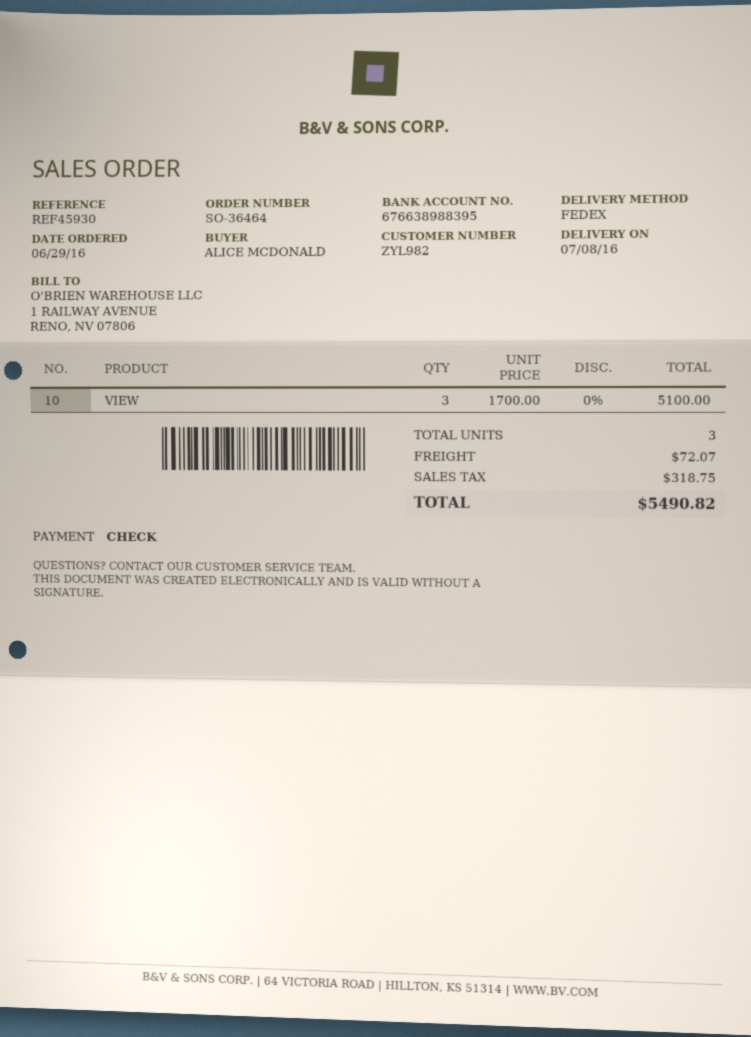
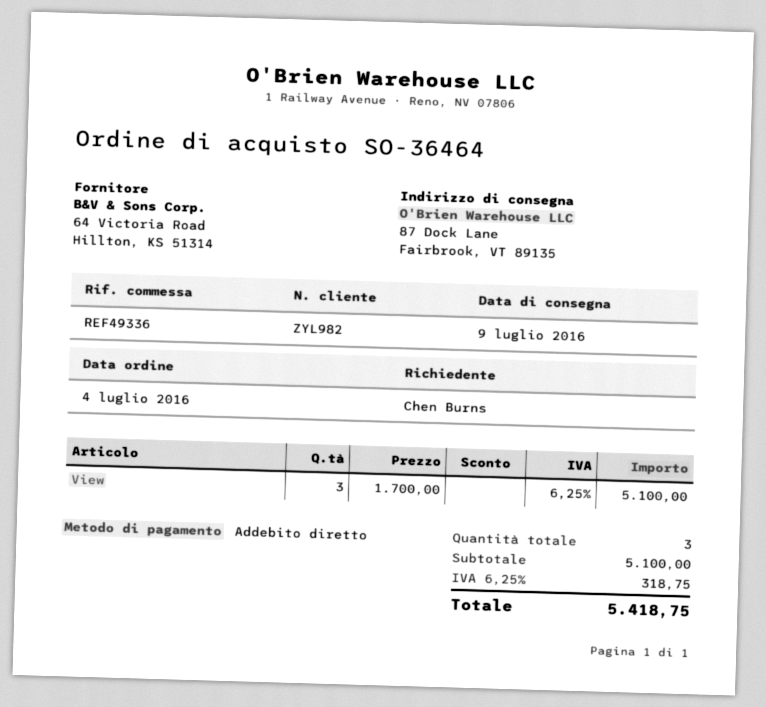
order date: 2016-06-29 -> 2016-07-04
delivery date: 2016-07-08 -> 2016-07-09
reference: REF45930 -> REF49336
ordered by: ALICE MCDONALD -> Chen Burns
payment method: cheque -> direct debit
shipping: 72.07 -> none
total: 5490.82 -> 5418.75

